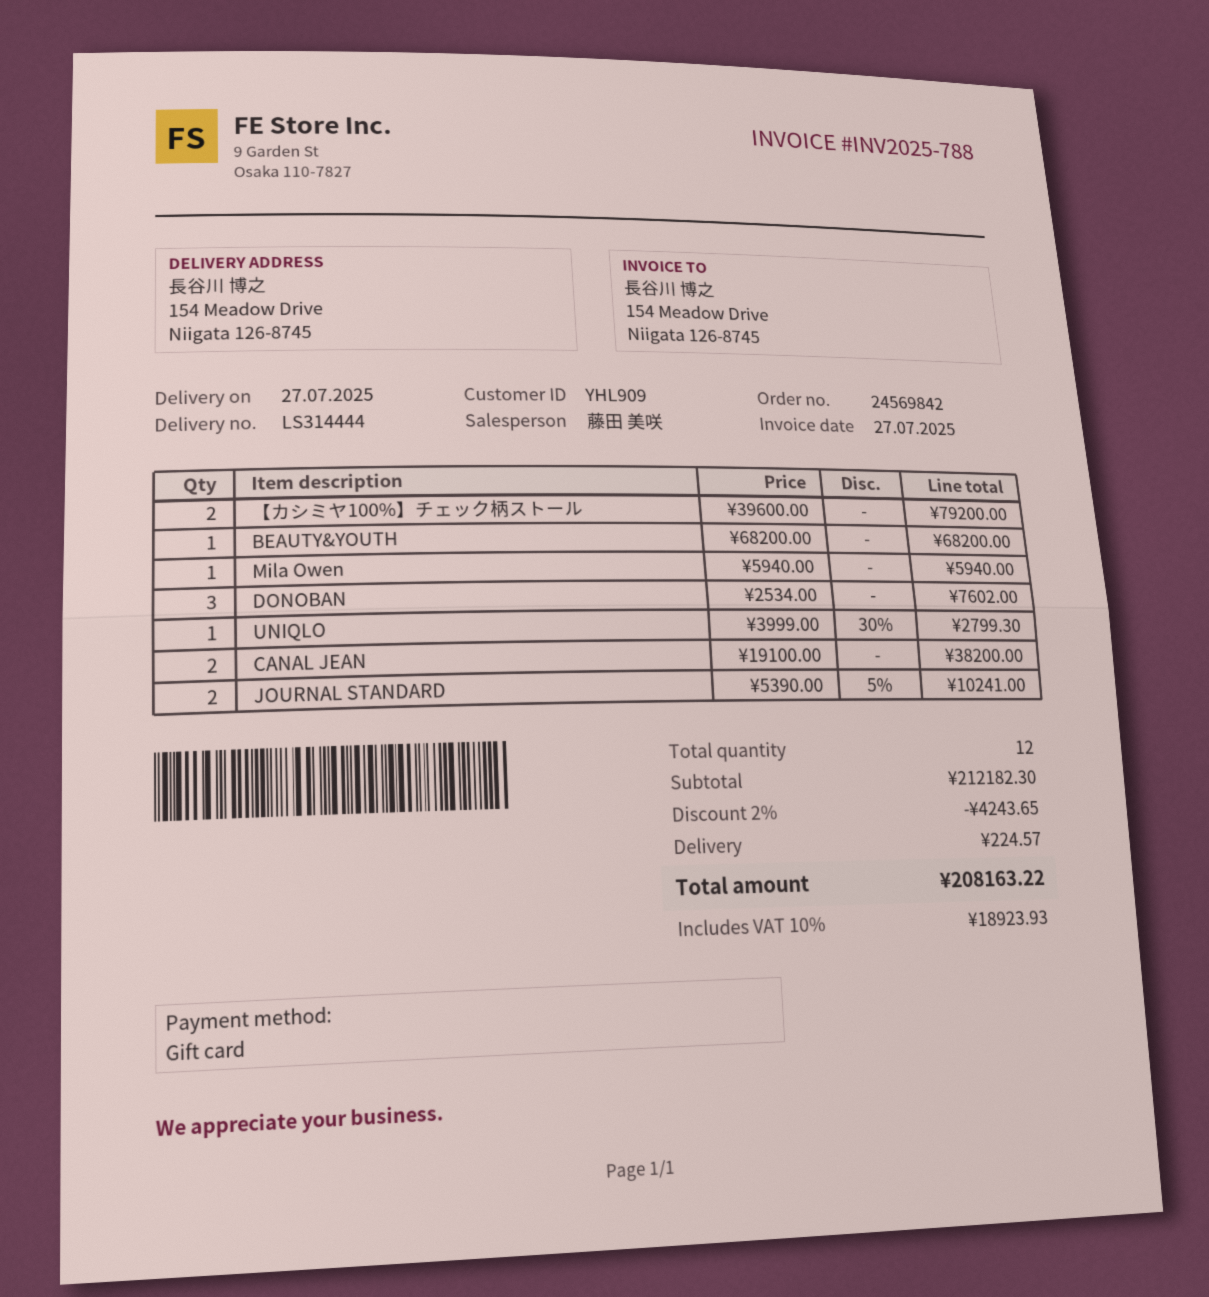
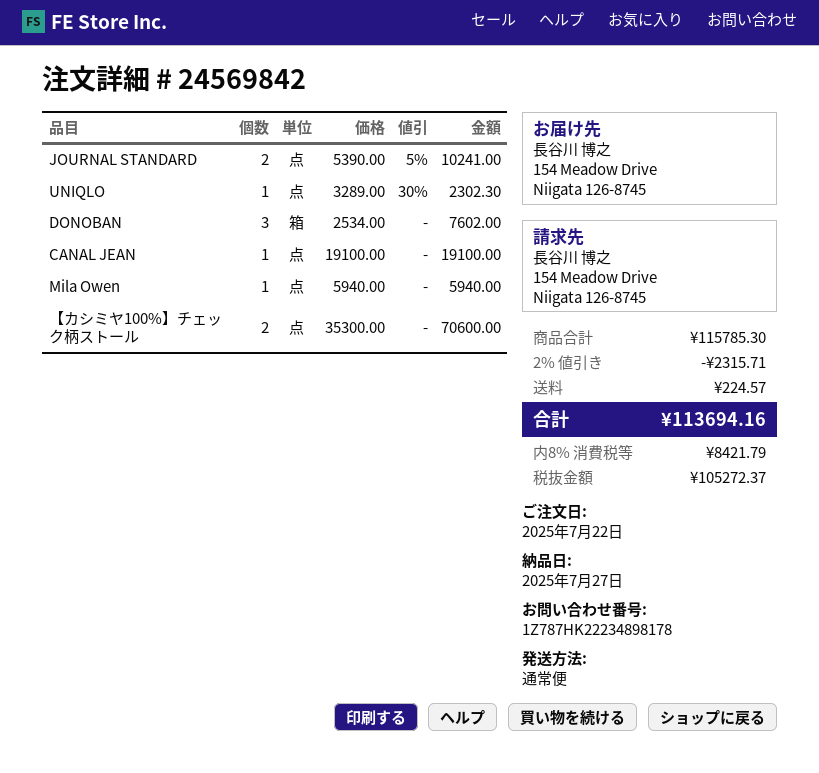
【カシミヤ100%】チェック柄ストール: 2 x 39600.00 = 79200.00 -> 2 x 35300.00 = 70600.00
BEAUTY&YOUTH: 1 x 68200.00 = 68200.00 -> none
UNIQLO: 1 x 3999.00 - 30% = 2799.30 -> 1 x 3289.00 - 30% = 2302.30
CANAL JEAN: 2 x 19100.00 = 38200.00 -> 1 x 19100.00 = 19100.00
subtotal: 212182.30 -> 115785.30
discount: 2% = 4243.65 -> 2% = 2315.71
tax: 10% = 18923.93 -> 8% = 8421.79
total: 208163.22 -> 113694.16

